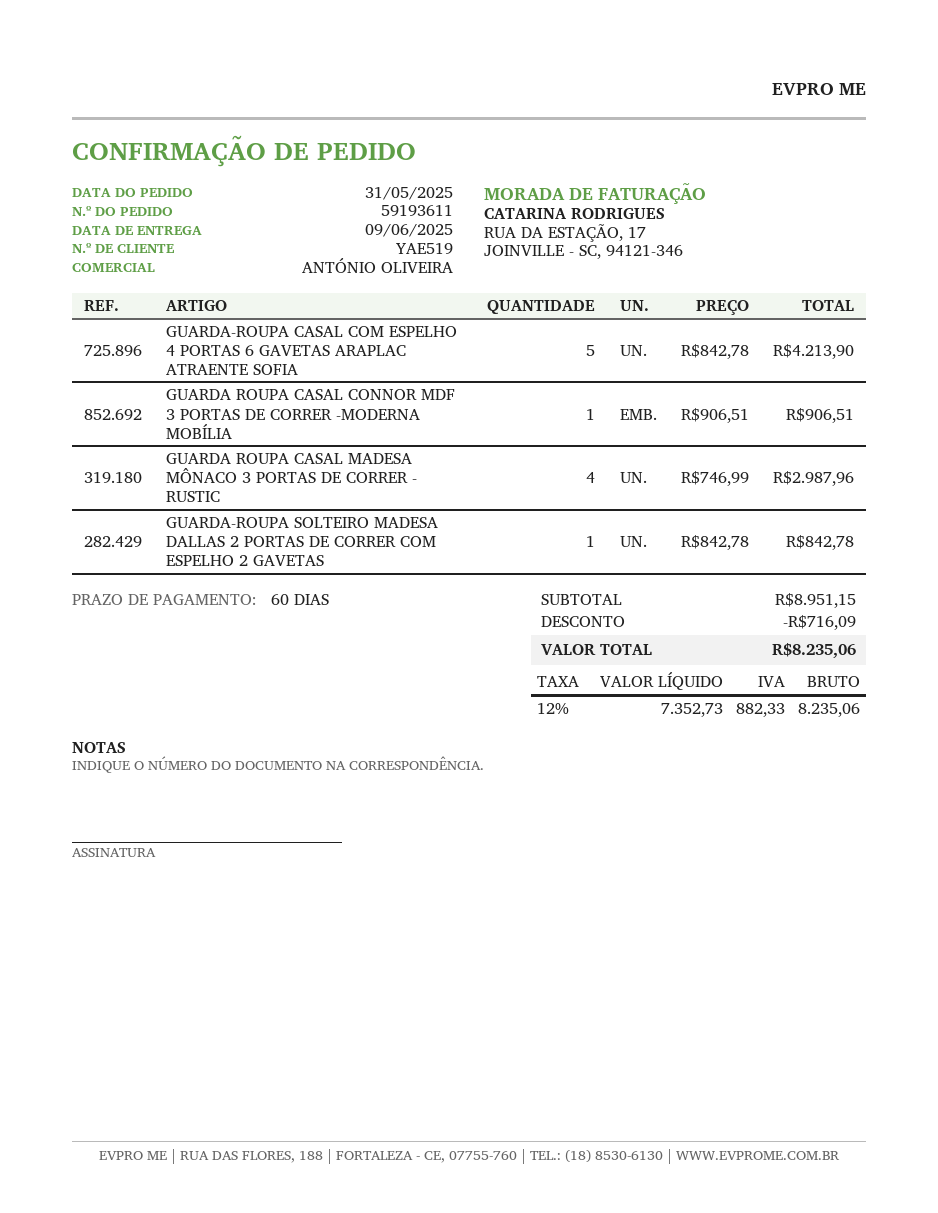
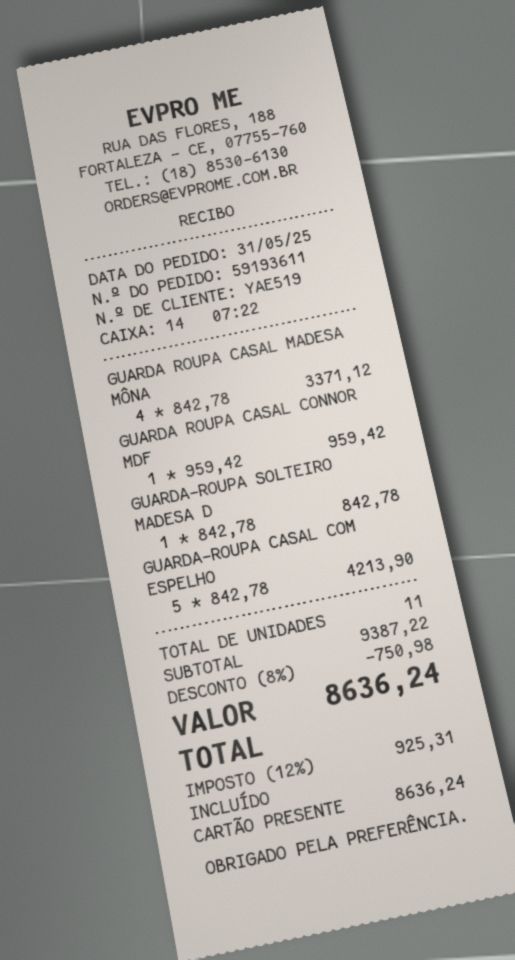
GUARDA ROUPA CASAL CONNOR MDF 3 PORTAS DE CORRER -MODERNA MOBÍLIA: 1 x 906.51 = 906.51 -> 1 x 959.42 = 959.42
GUARDA ROUPA CASAL MADESA MÔNACO 3 PORTAS DE CORRER - RUSTIC: 4 x 746.99 = 2987.96 -> 4 x 842.78 = 3371.12
subtotal: 8951.15 -> 9387.22
discount: 716.09 -> 750.98
tax: 12% = 882.33 -> 12% = 925.31
total: 8235.06 -> 8636.24

